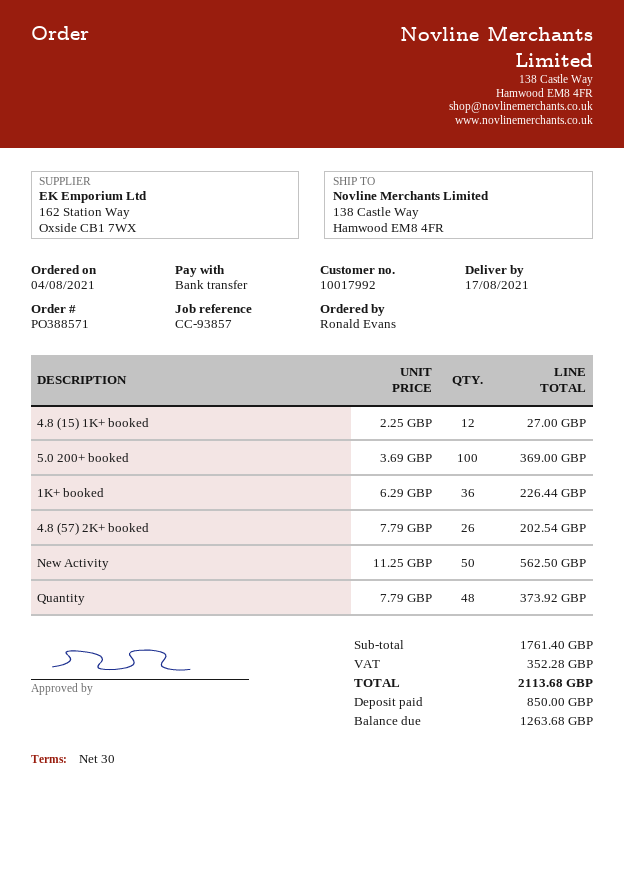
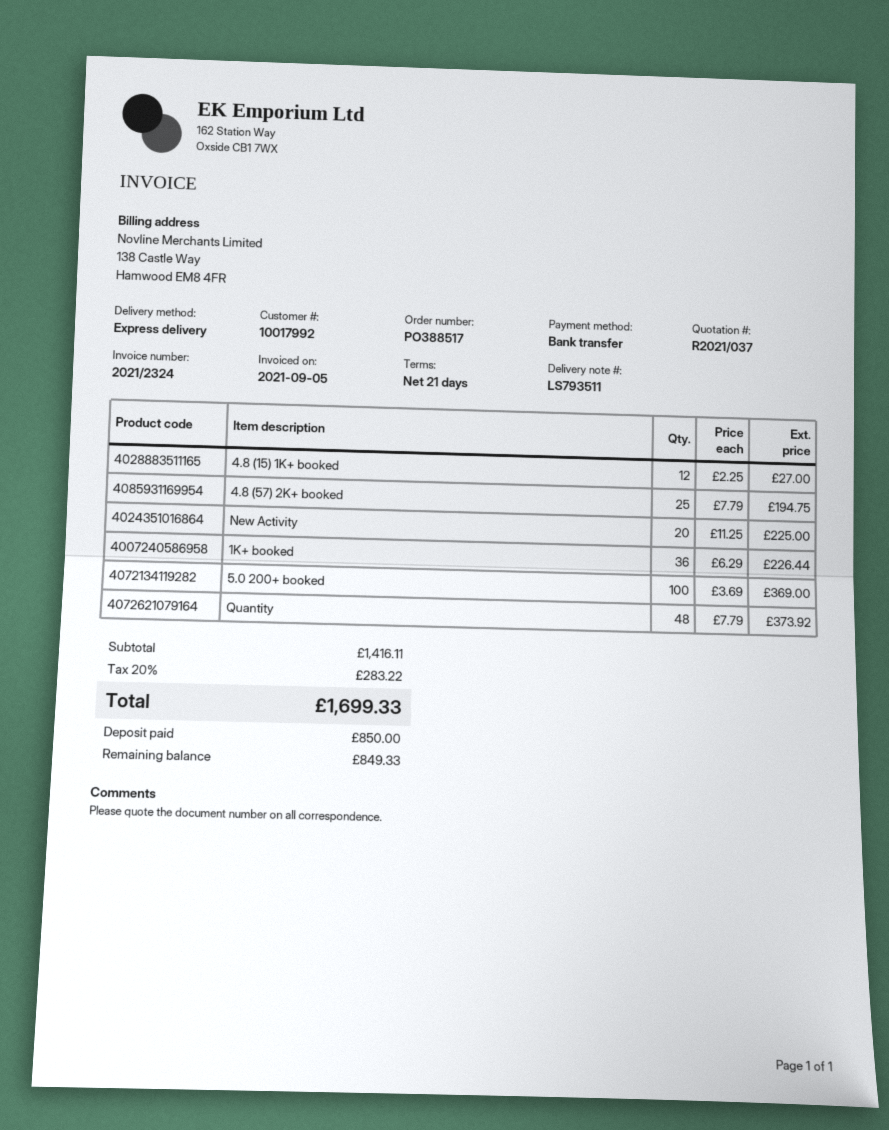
order number: PO388571 -> PO388517
payment terms: 30 days -> 21 days
4.8 (57) 2K+ booked: 26 x 7.79 = 202.54 -> 25 x 7.79 = 194.75
New Activity: 50 x 11.25 = 562.50 -> 20 x 11.25 = 225.00
subtotal: 1761.40 -> 1416.11
tax: 352.28 -> 283.22
total: 2113.68 -> 1699.33
balance: 1263.68 -> 849.33

